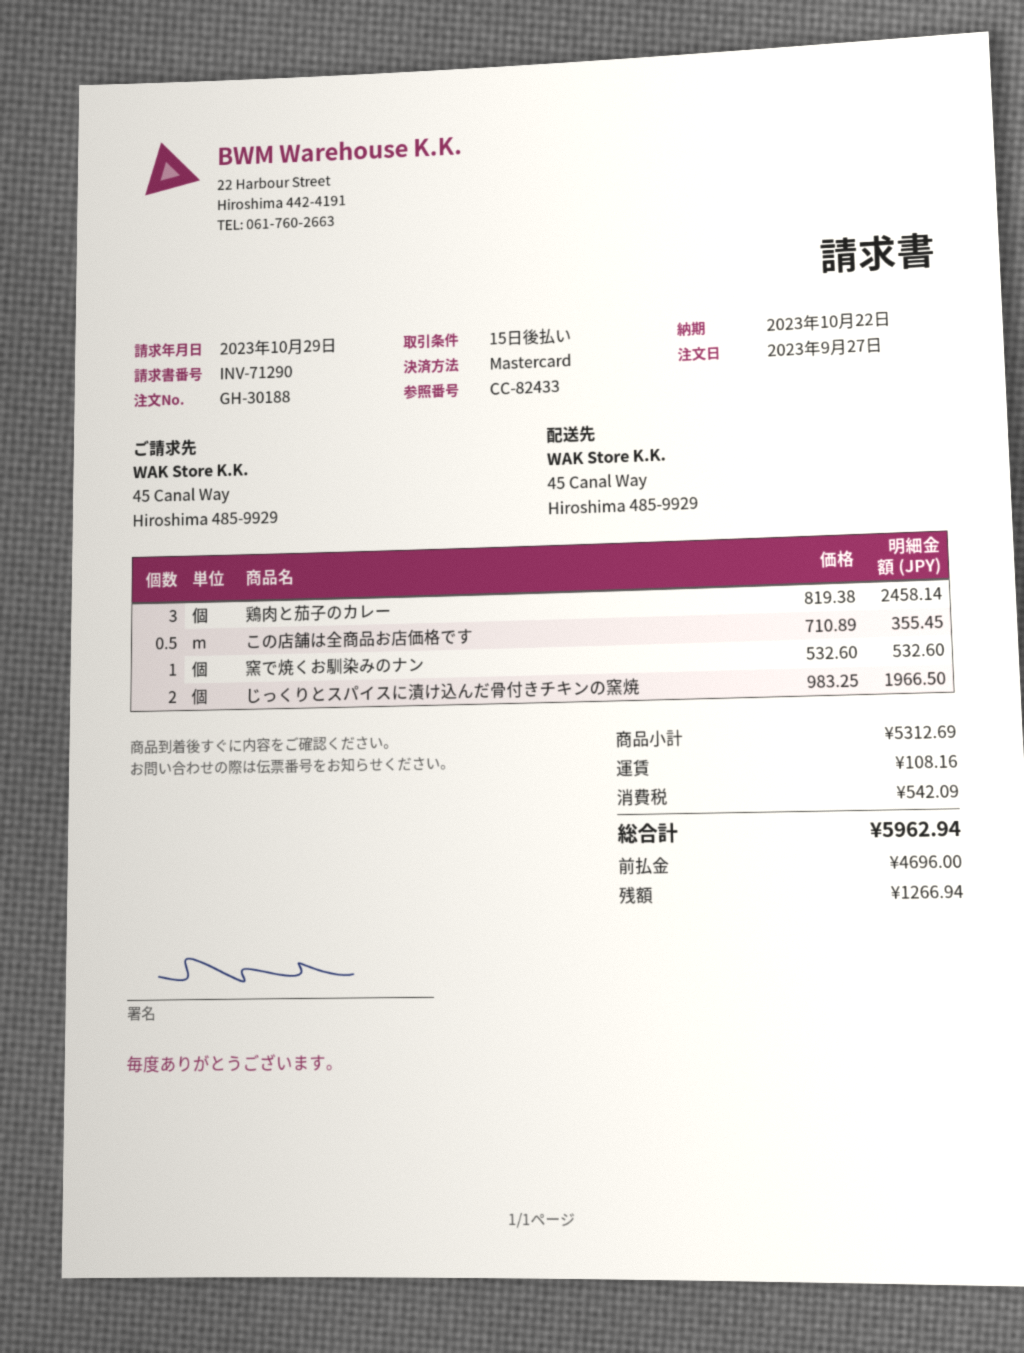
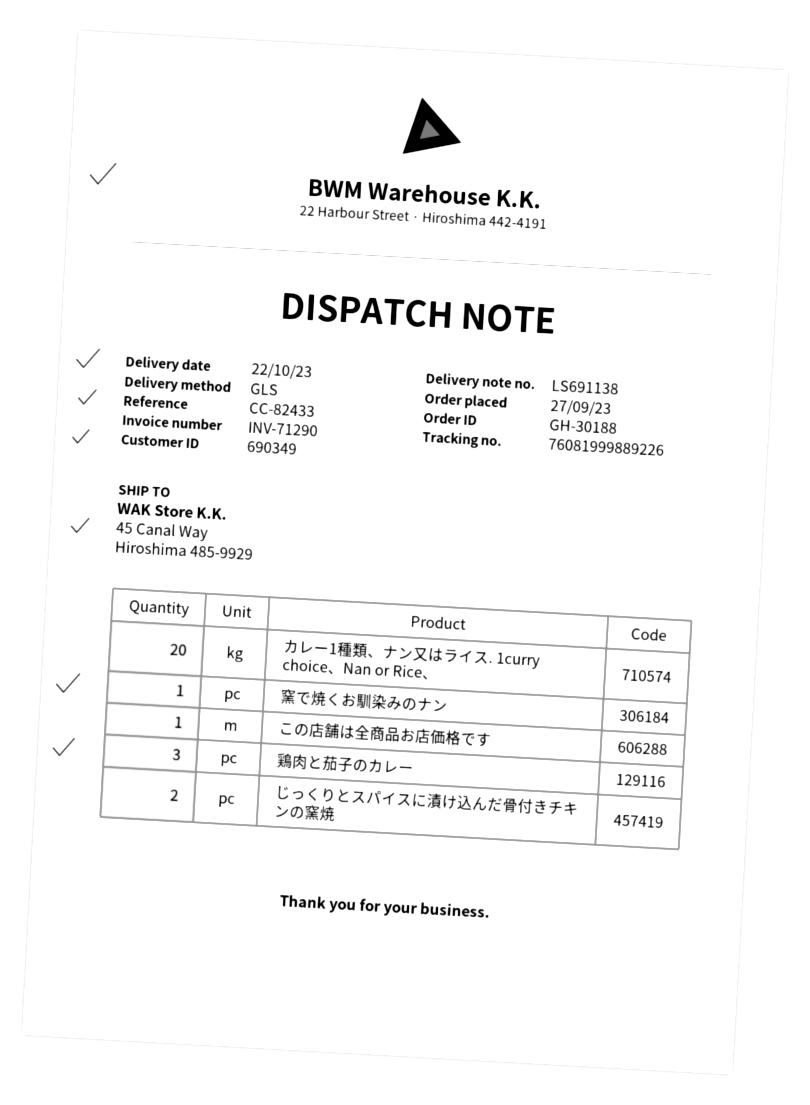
この店舗は全商品お店価格です: 0.5 -> 1
カレー1種類、ナン又はライス. 1curry choice、Nan or Rice、: none -> 20

